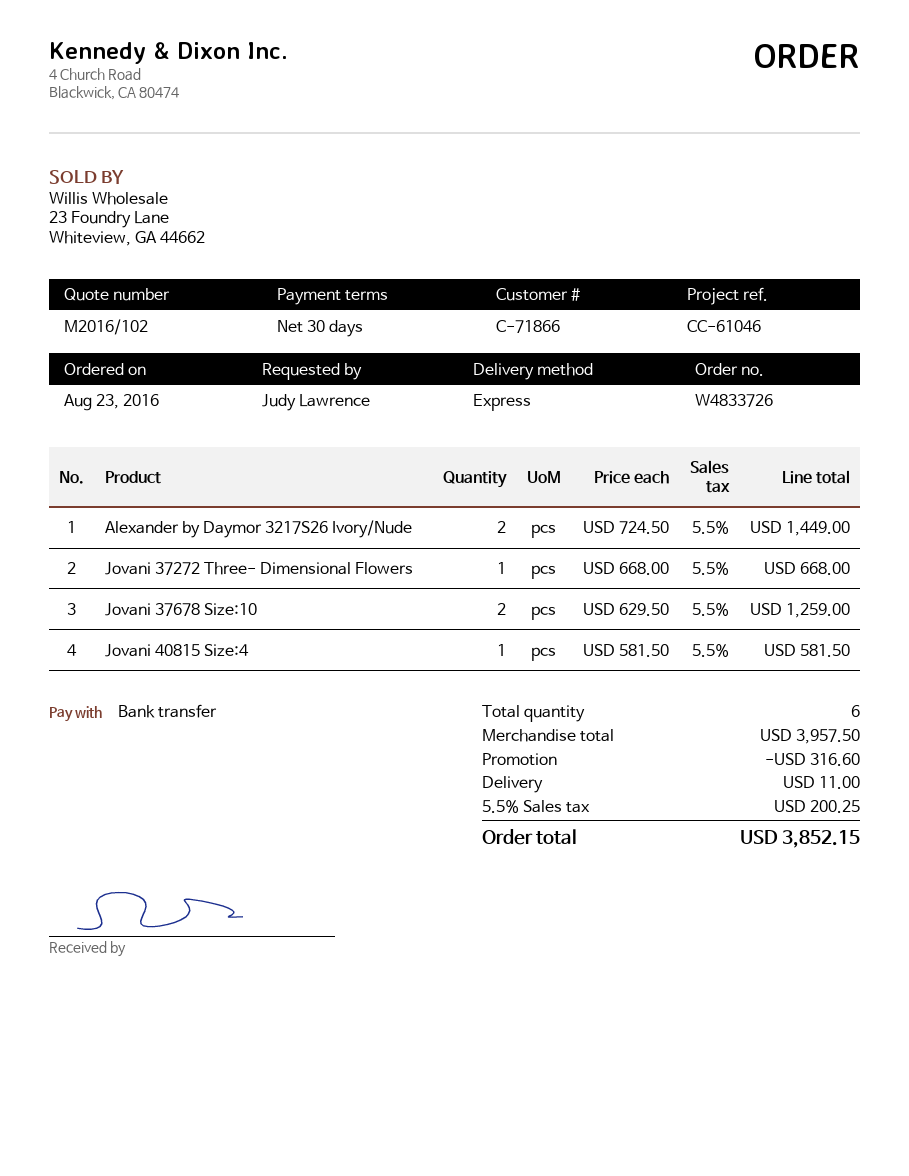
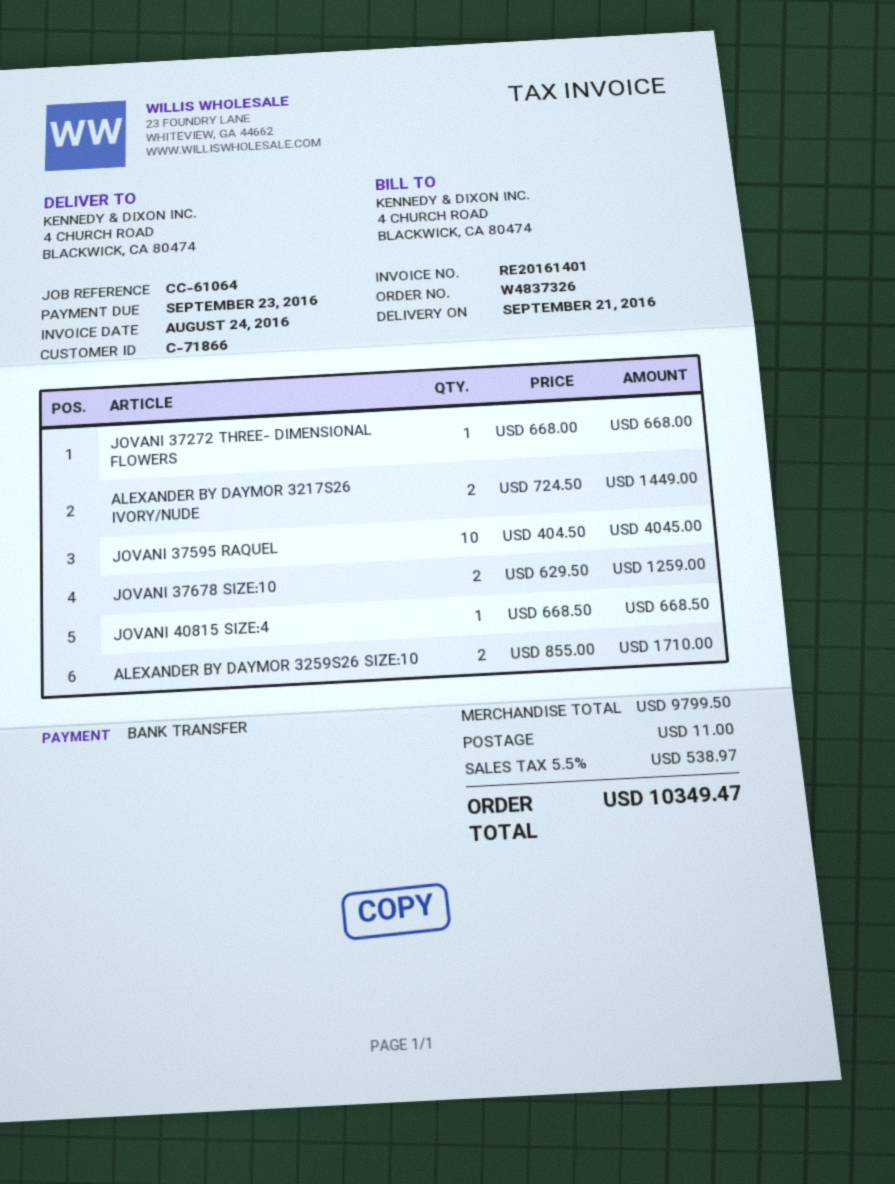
order number: W4833726 -> W4837326
reference: CC-61046 -> CC-61064
Jovani 40815 Size:4: 1 x 581.50 = 581.50 -> 1 x 668.50 = 668.50
JOVANI 37595 RAQUEL: none -> 10 x 404.50 = 4045.00
ALEXANDER BY DAYMOR 3259S26 SIZE:10: none -> 2 x 855.00 = 1710.00
subtotal: 3957.50 -> 9799.50
discount: 316.60 -> none
tax: 5.5% = 200.25 -> 5.5% = 538.97
total: 3852.15 -> 10349.47

